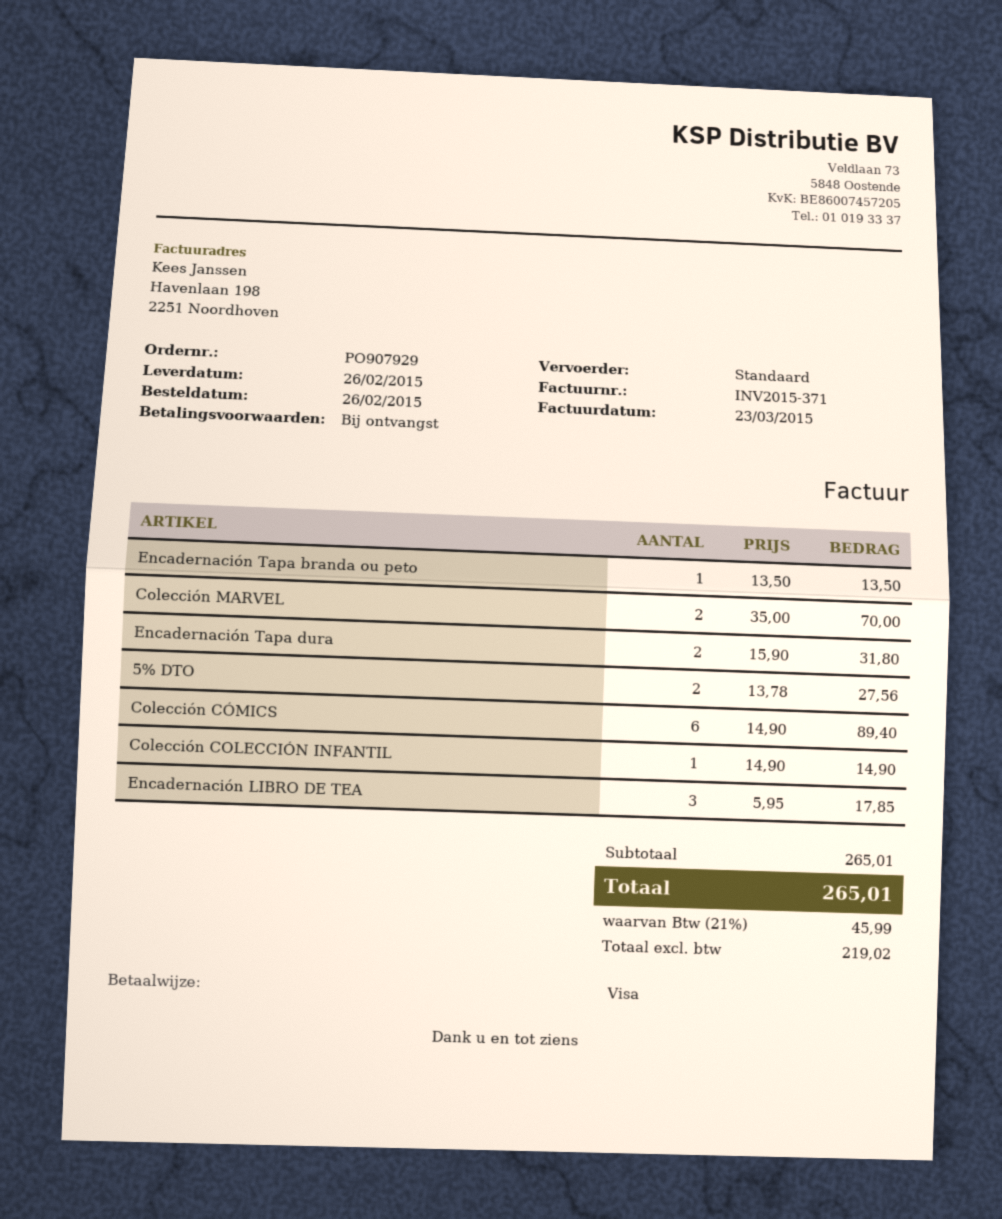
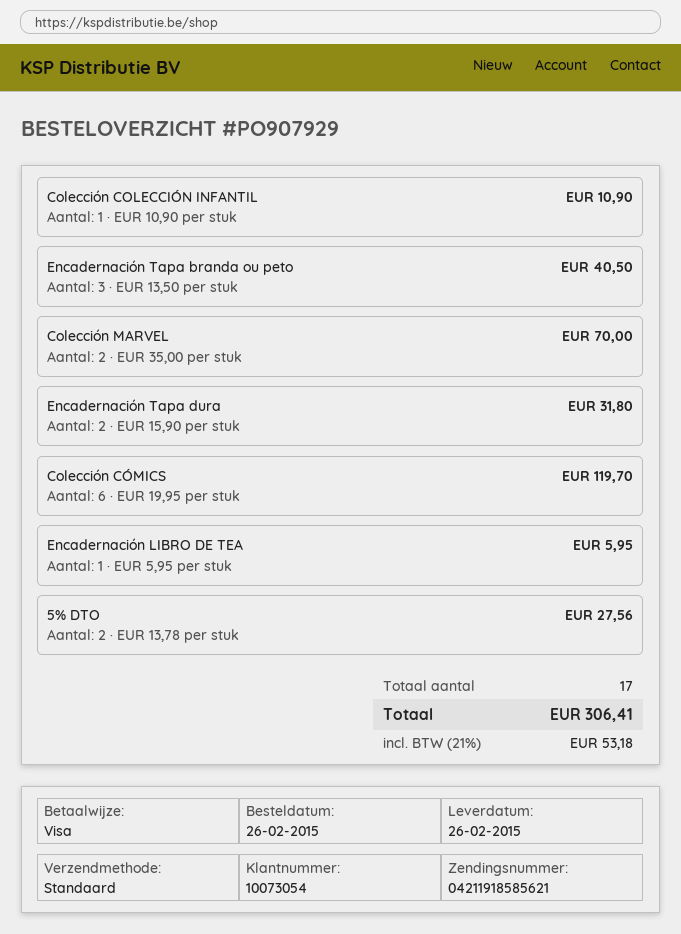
Encadernación Tapa branda ou peto: 1 x 13.50 = 13.50 -> 3 x 13.50 = 40.50
Colección CÓMICS: 6 x 14.90 = 89.40 -> 6 x 19.95 = 119.70
Colección COLECCIÓN INFANTIL: 1 x 14.90 = 14.90 -> 1 x 10.90 = 10.90
Encadernación LIBRO DE TEA: 3 x 5.95 = 17.85 -> 1 x 5.95 = 5.95
tax: 21% = 45.99 -> 21% = 53.18
total: 265.01 -> 306.41

